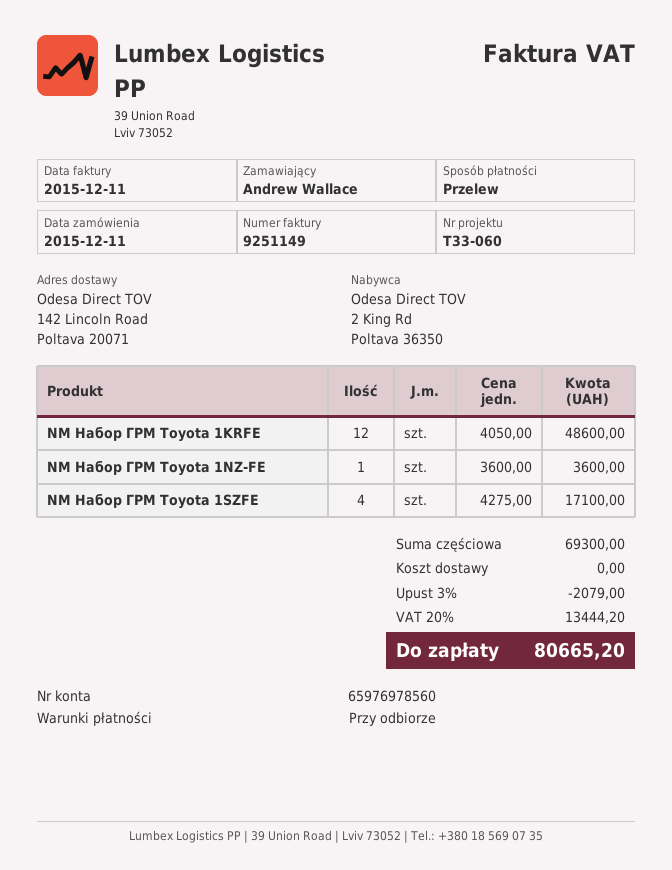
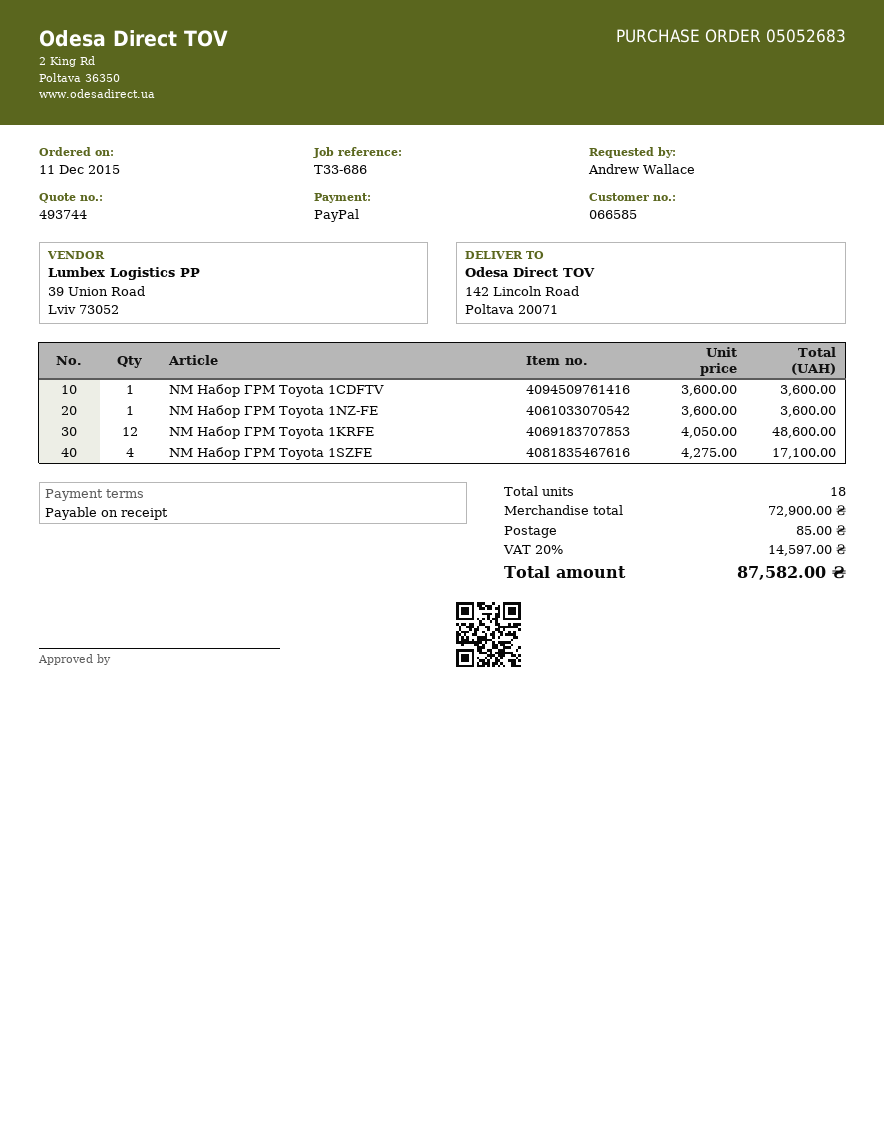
reference: T33-060 -> T33-686
payment method: bank transfer -> PayPal
NM Набор ГРМ Toyota 1CDFTV: none -> 1 x 3600.00 = 3600.00
subtotal: 69300.00 -> 72900.00
discount: 3% = 2079.00 -> none
shipping: 0.00 -> 85.00
tax: 20% = 13444.20 -> 20% = 14597.00
total: 80665.20 -> 87582.00

